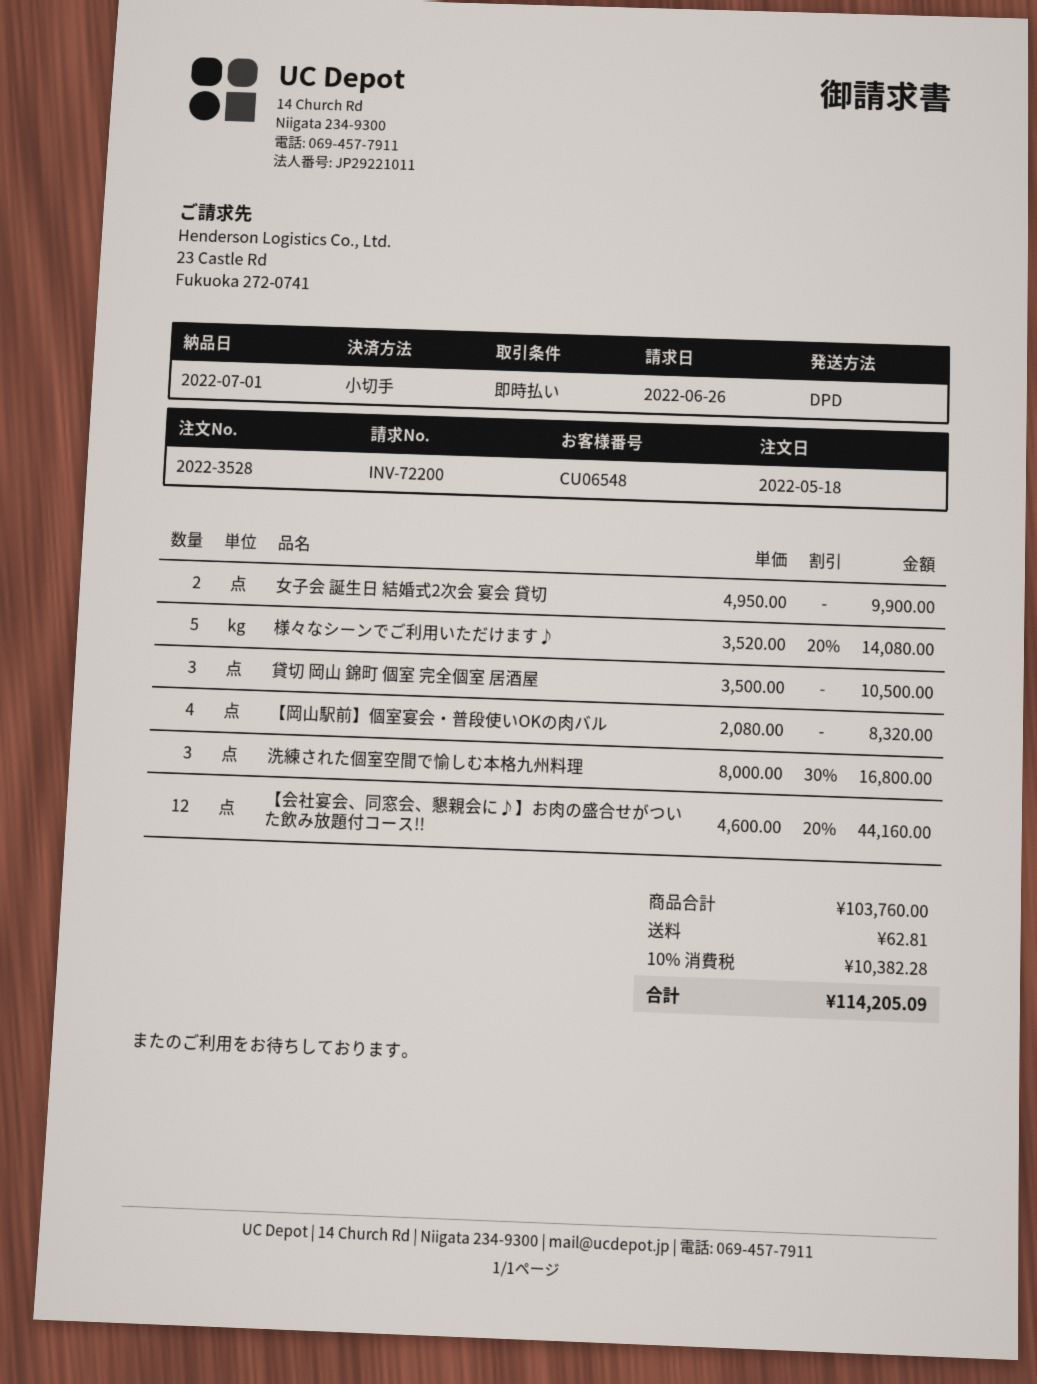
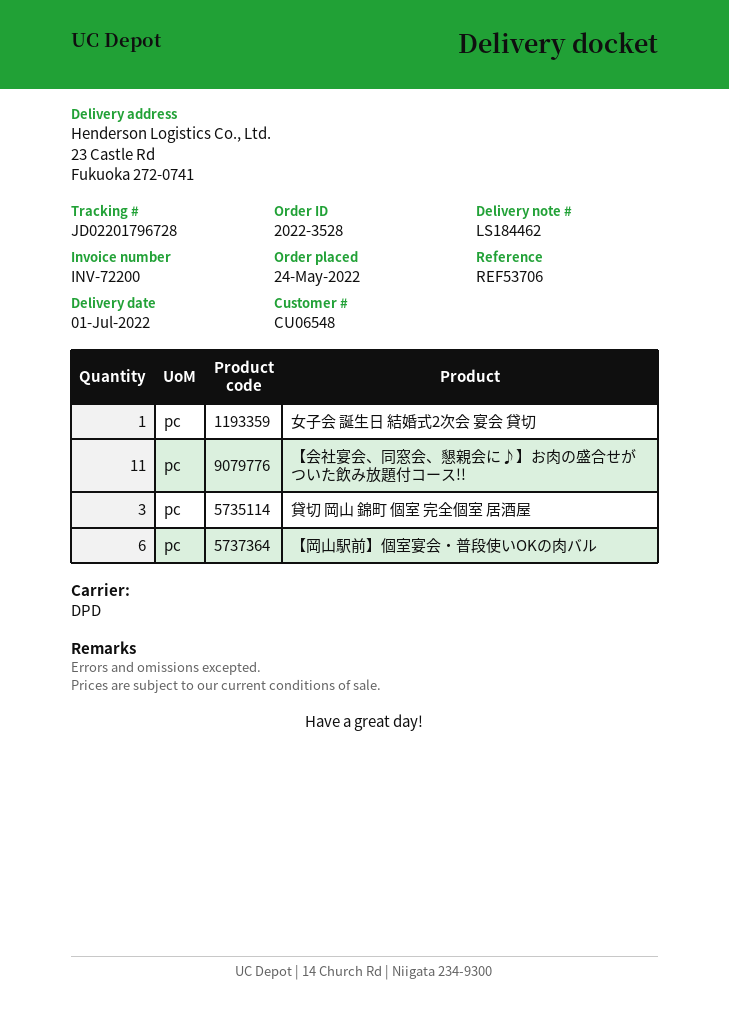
order date: 2022-05-18 -> 2022-05-24
女子会 誕生日 結婚式2次会 宴会 貸切: 2 -> 1
様々なシーンでご利用いただけます♪: 5 -> none
【岡山駅前】個室宴会・普段使いOKの肉バル: 4 -> 6
洗練された個室空間で愉しむ本格九州料理: 3 -> none
【会社宴会、同窓会、懇親会に♪】お肉の盛合せがついた飲み放題付コース!!: 12 -> 11

